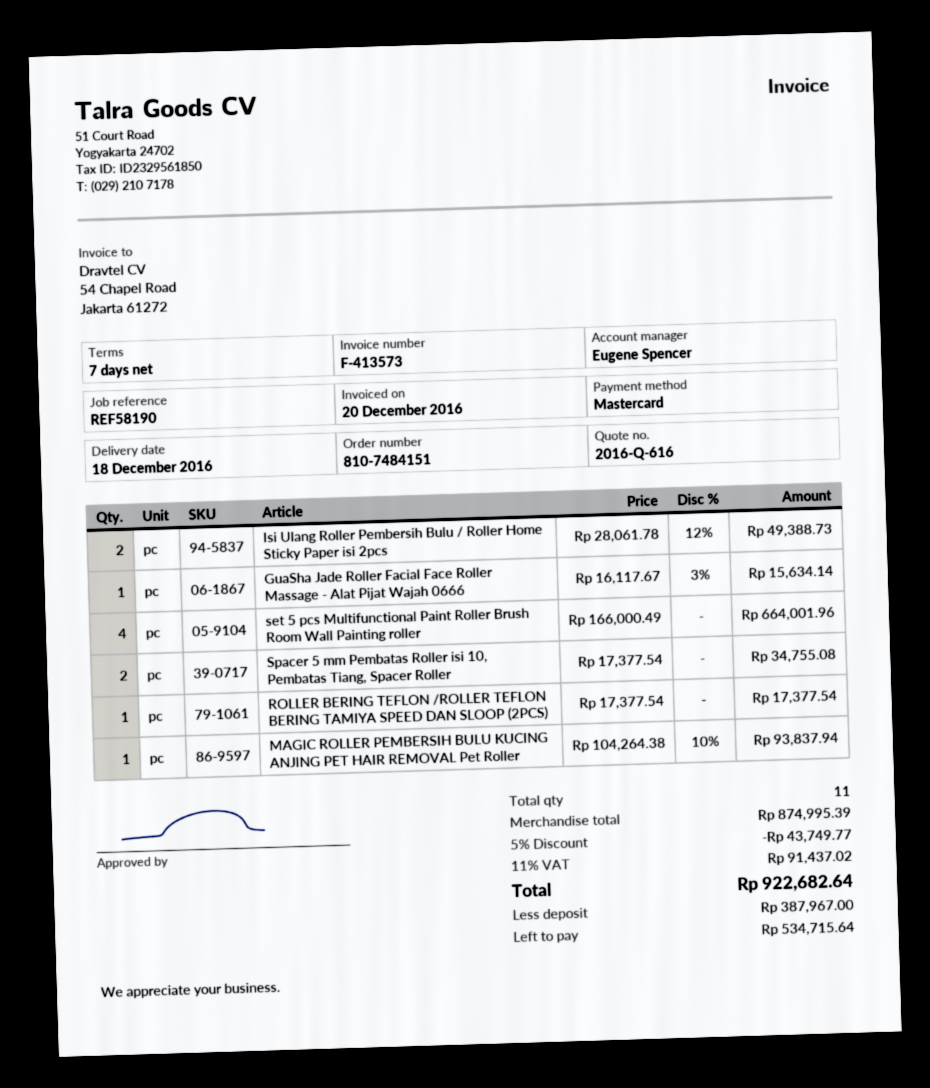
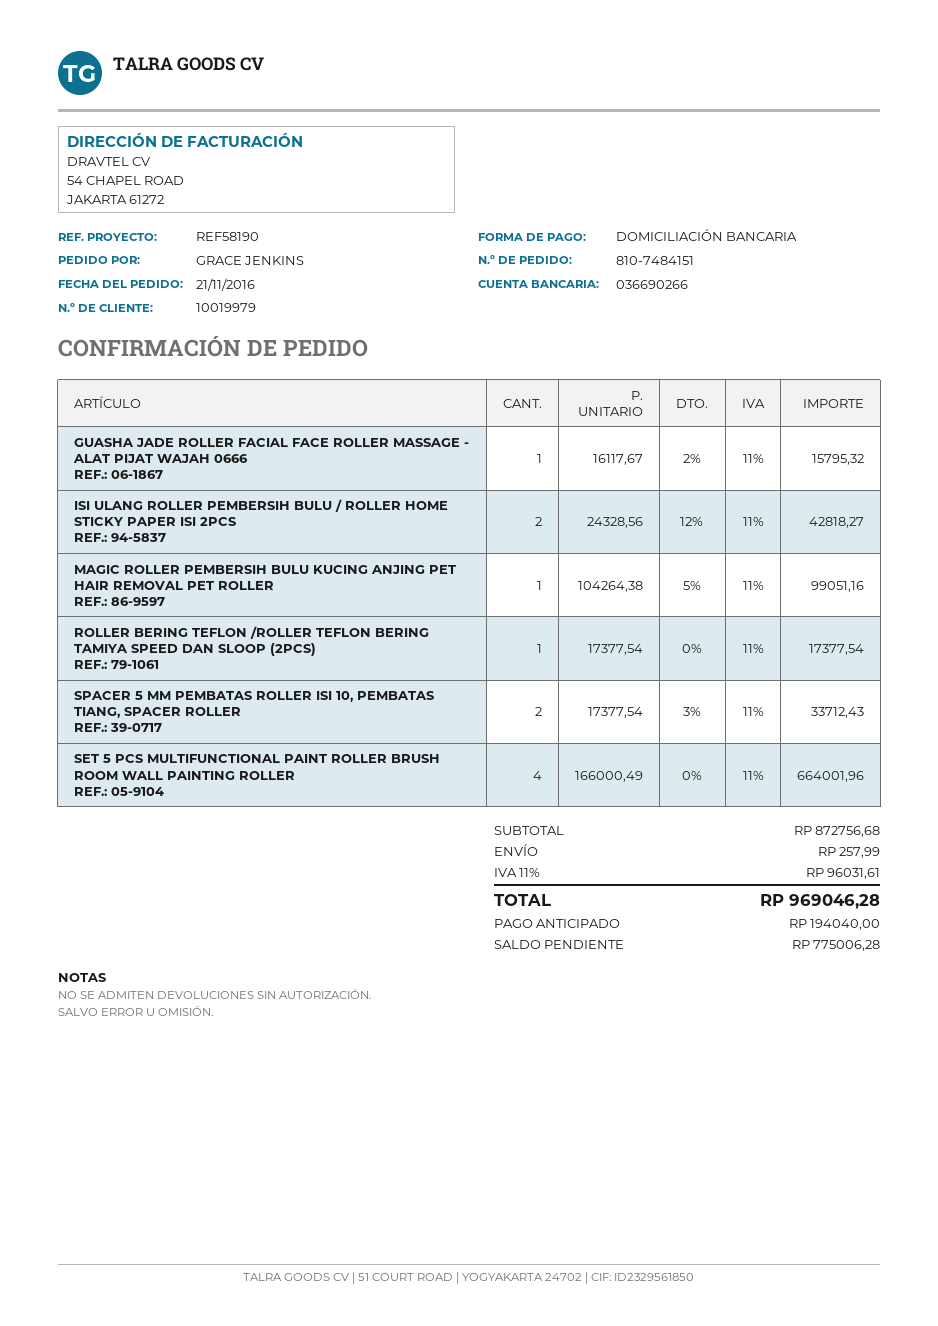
payment method: Mastercard -> direct debit
Isi Ulang Roller Pembersih Bulu / Roller Home Sticky Paper isi 2pcs: 2 x 28061.78 - 12% = 49388.73 -> 2 x 24328.56 - 12% = 42818.27
GuaSha Jade Roller Facial Face Roller Massage - Alat Pijat Wajah 0666: 1 x 16117.67 - 3% = 15634.14 -> 1 x 16117.67 - 2% = 15795.32
Spacer 5 mm Pembatas Roller isi 10, Pembatas Tiang, Spacer Roller: 2 x 17377.54 = 34755.08 -> 2 x 17377.54 - 3% = 33712.43
MAGIC ROLLER PEMBERSIH BULU KUCING ANJING PET HAIR REMOVAL Pet Roller: 1 x 104264.38 - 10% = 93837.94 -> 1 x 104264.38 - 5% = 99051.16
subtotal: 874995.39 -> 872756.68
discount: 5% = 43749.77 -> none
shipping: none -> 257.99
tax: 11% = 91437.02 -> 11% = 96031.61
total: 922682.64 -> 969046.28
deposit: 387967.00 -> 194040.00
balance: 534715.64 -> 775006.28

